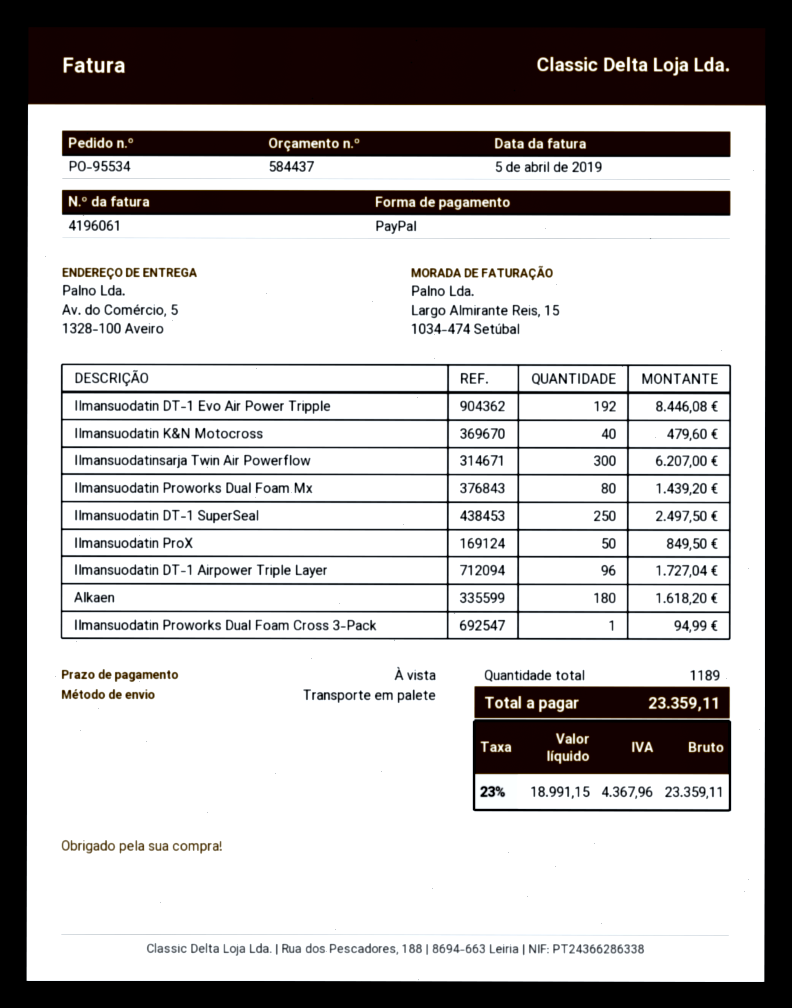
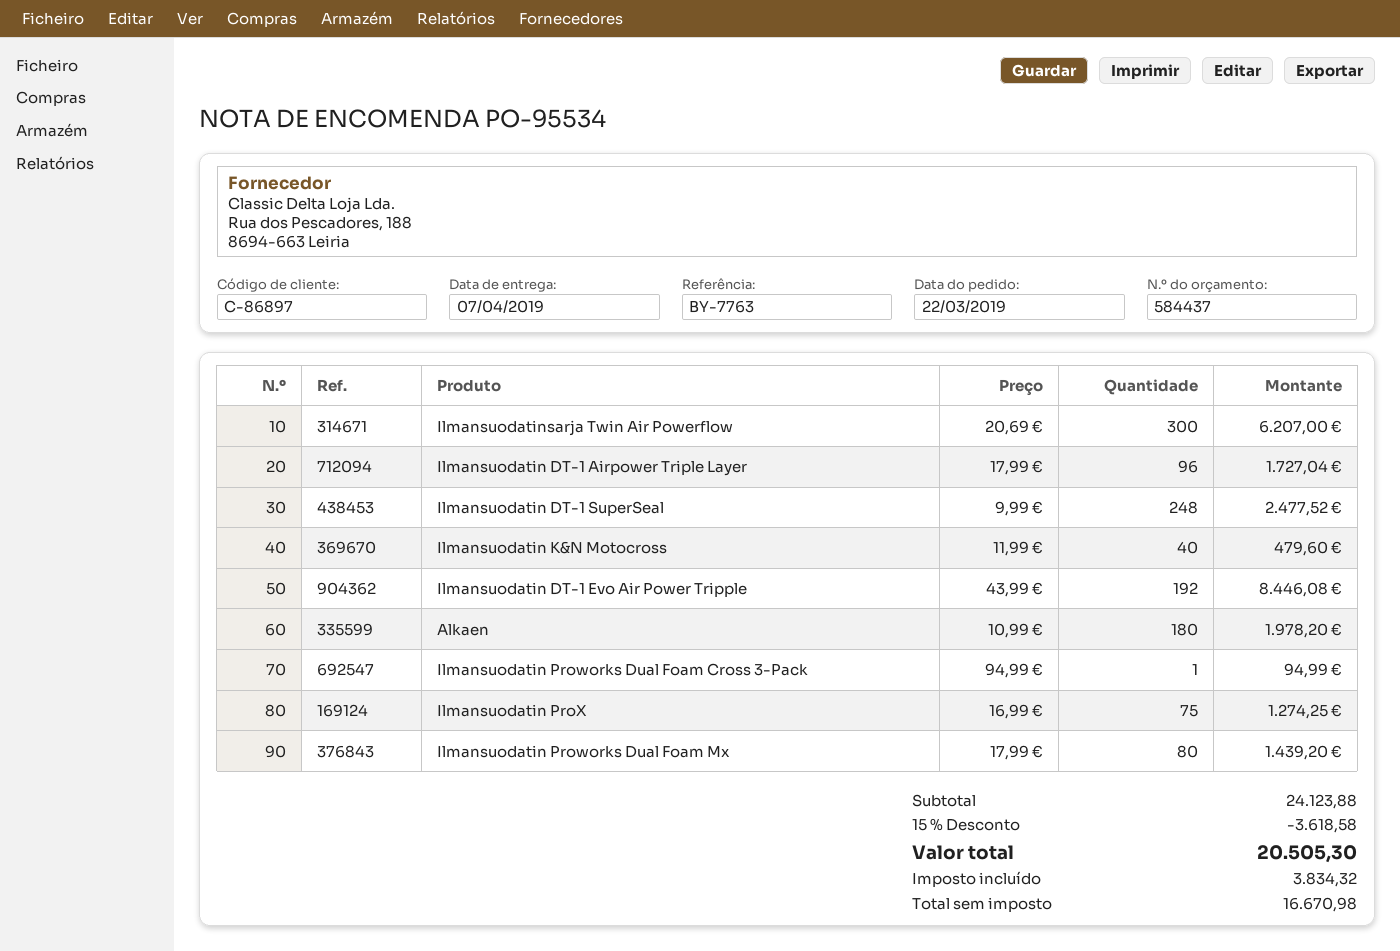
Ilmansuodatin DT-1 SuperSeal: 250 for 2497.50 -> 248 for 2477.52
Ilmansuodatin ProX: 50 for 849.50 -> 75 for 1274.25
Alkaen: 180 for 1618.20 -> 180 for 1978.20
discount: none -> 15% = 3618.58
net: 18991.15 -> 16670.98
tax: 4367.96 -> 3834.32
total: 23359.11 -> 20505.30

